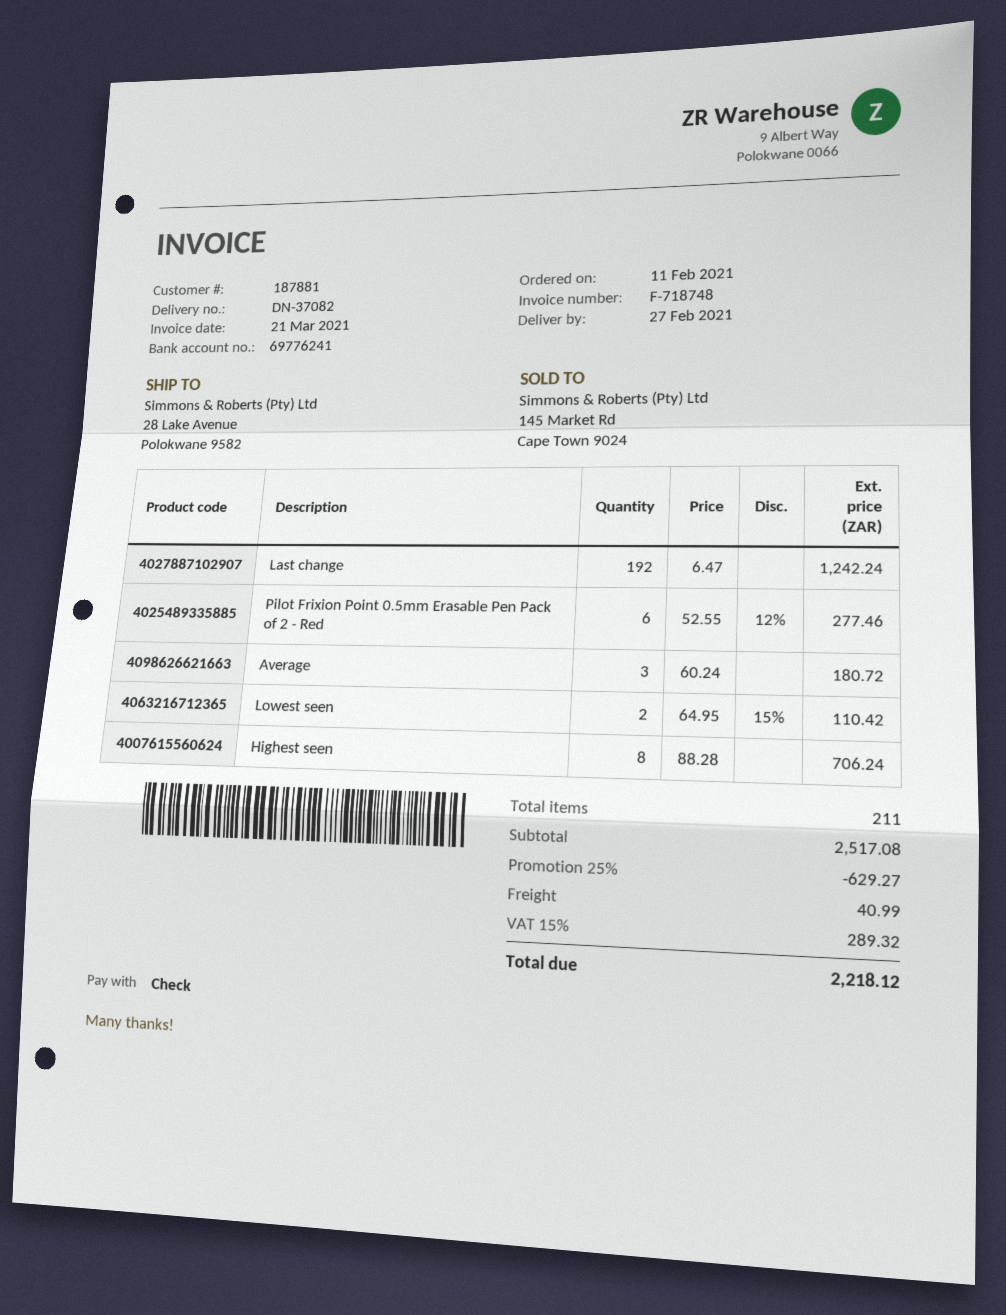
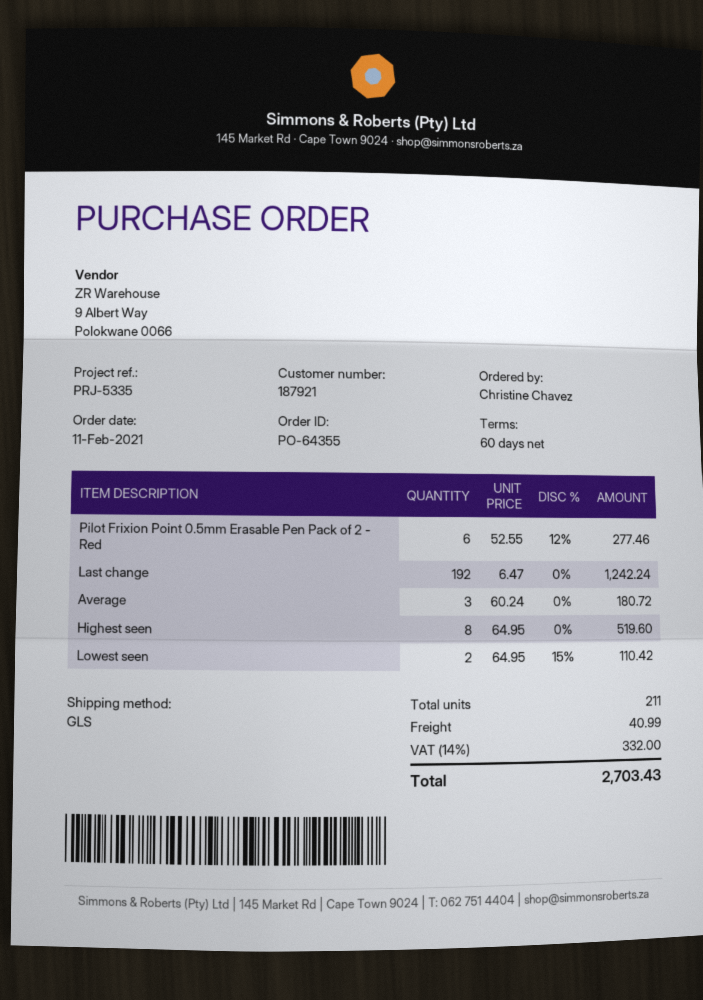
customer number: 187881 -> 187921
Highest seen: 8 x 88.28 = 706.24 -> 8 x 64.95 = 519.60
discount: 25% = 629.27 -> none
tax: 15% = 289.32 -> 14% = 332.00
total: 2218.12 -> 2703.43

